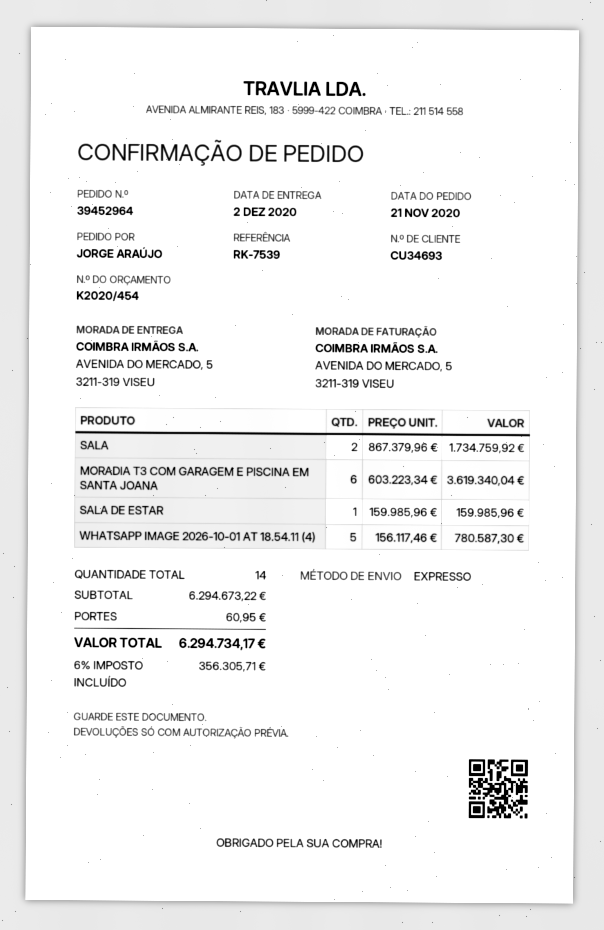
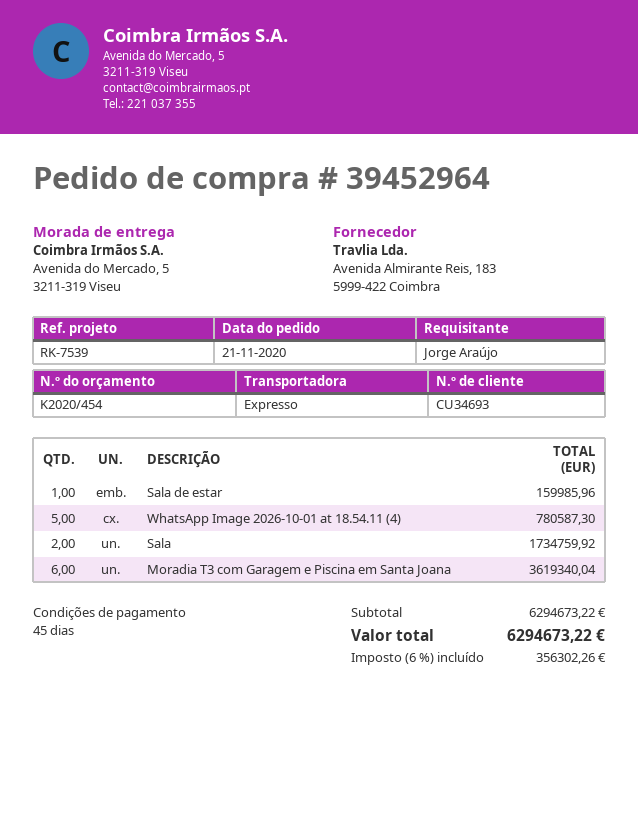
shipping: 60.95 -> none
tax: 6% = 356305.71 -> 6% = 356302.26
total: 6294734.17 -> 6294673.22

